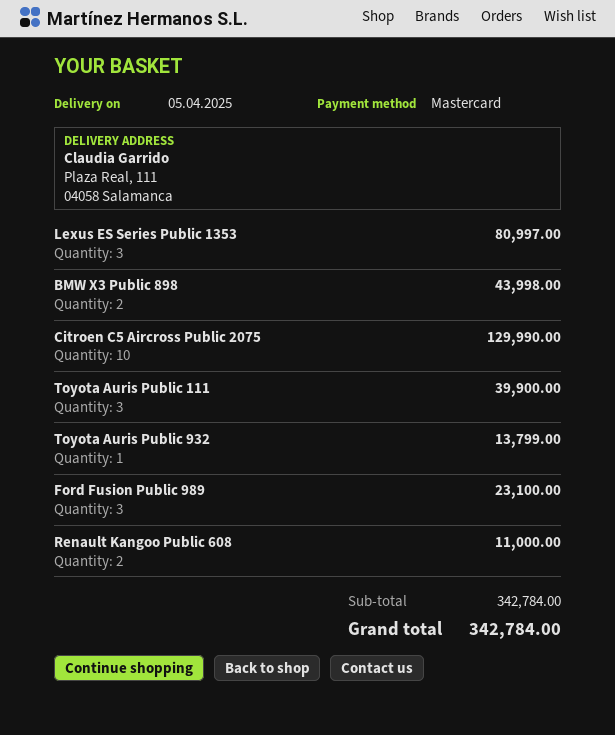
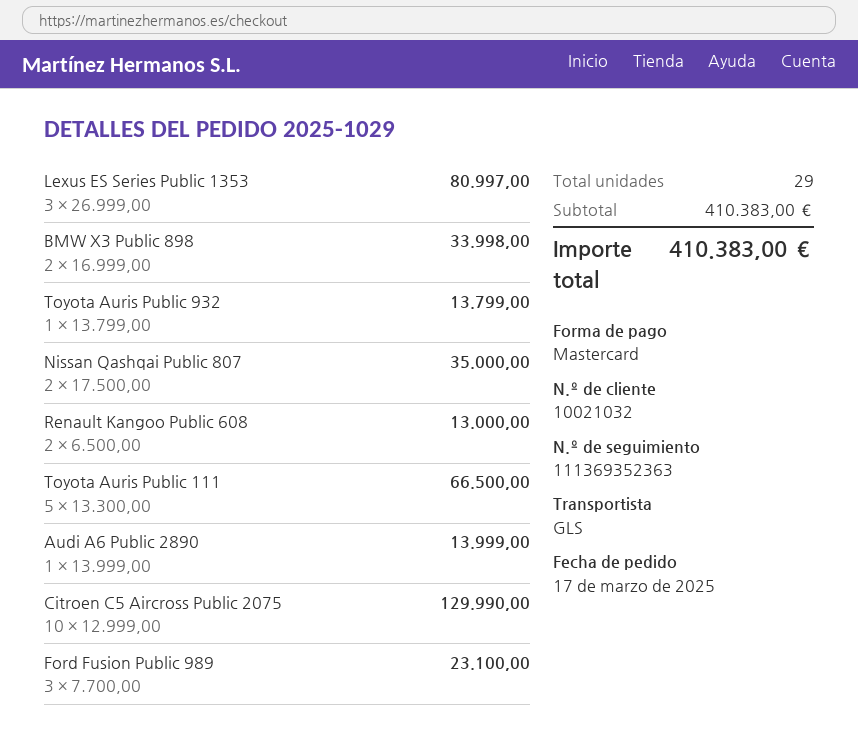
BMW X3 Public 898: 2 for 43998.00 -> 2 for 33998.00
Toyota Auris Public 111: 3 for 39900.00 -> 5 for 66500.00
Renault Kangoo Public 608: 2 for 11000.00 -> 2 for 13000.00
Nissan Qashqai Public 807: none -> 2 for 35000.00
Audi A6 Public 2890: none -> 1 for 13999.00
subtotal: 342784.00 -> 410383.00
total: 342784.00 -> 410383.00

